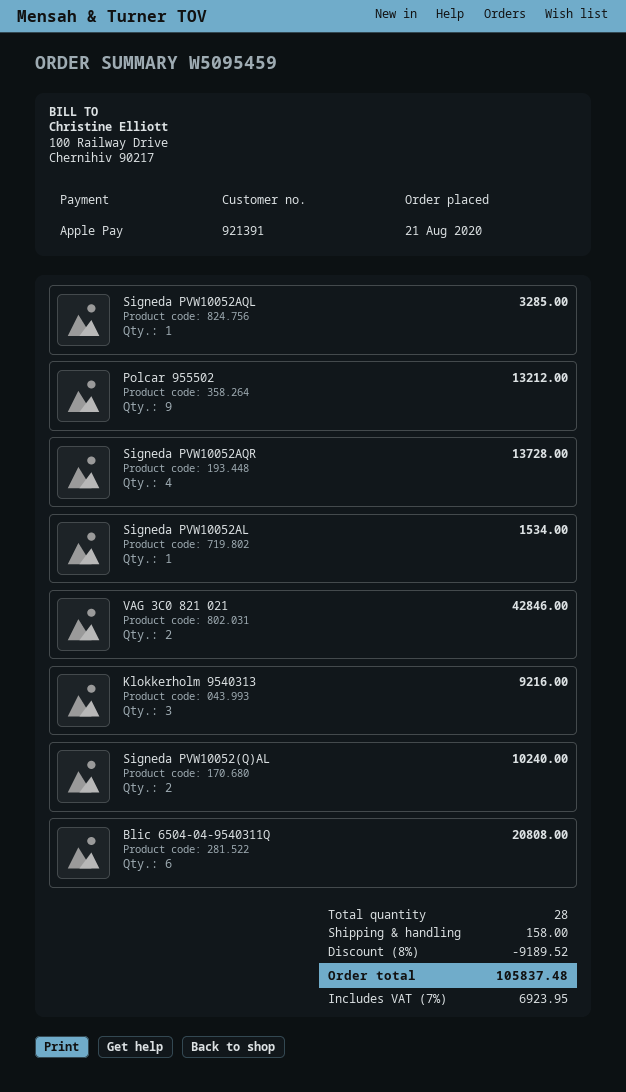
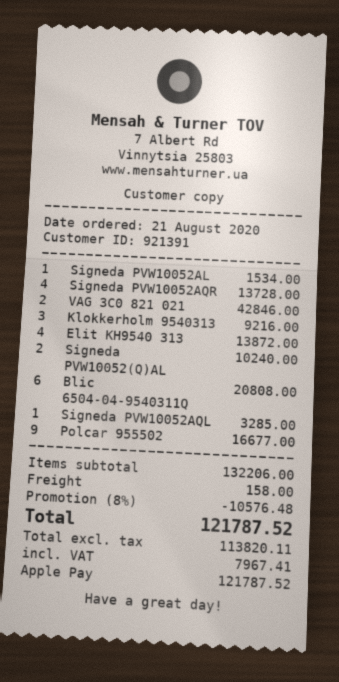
Polcar 955502: 9 for 13212.00 -> 9 for 16677.00
Elit KH9540 313: none -> 4 for 13872.00
discount: 8% = 9189.52 -> 8% = 10576.48
tax: 6923.95 -> 7967.41
total: 105837.48 -> 121787.52

